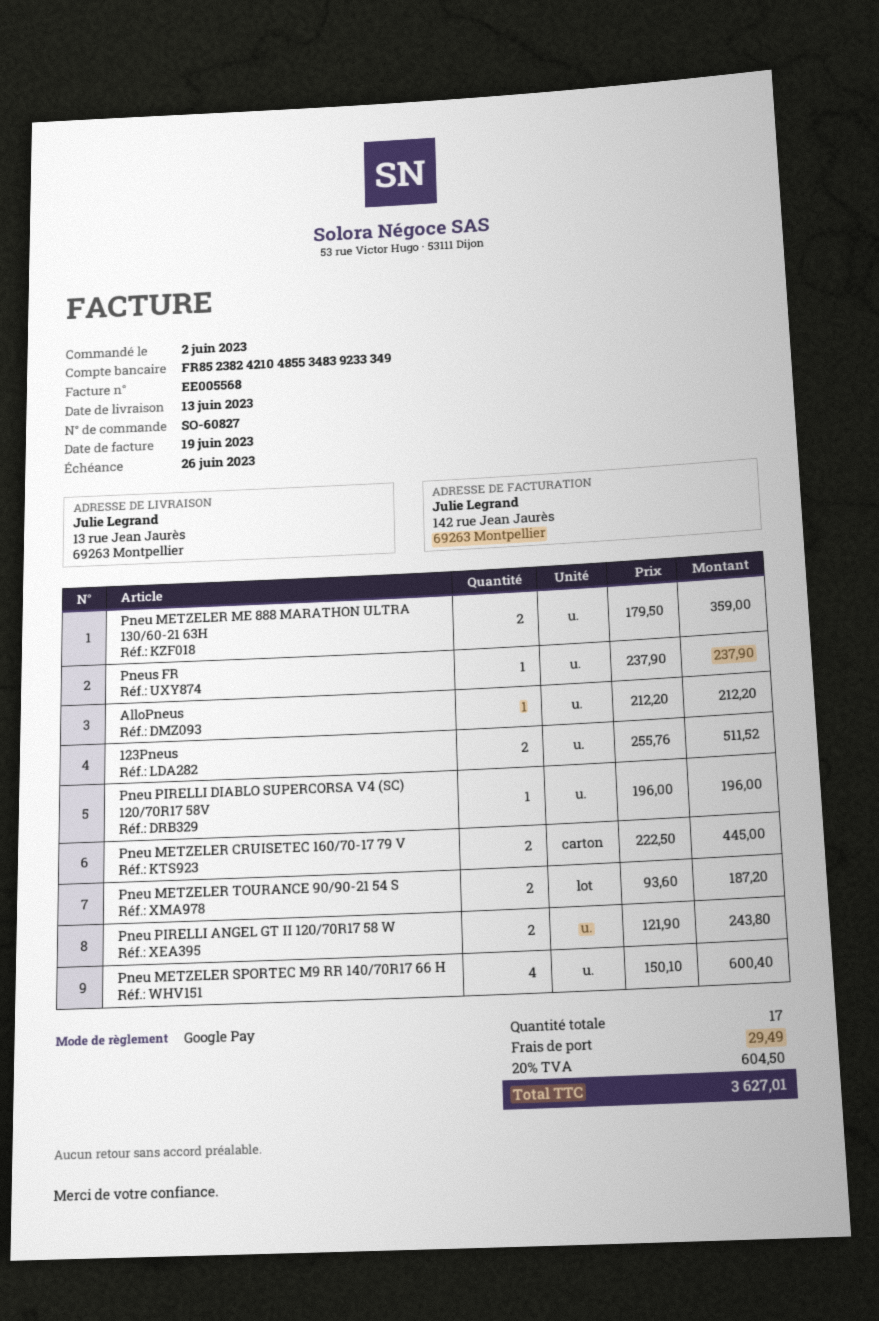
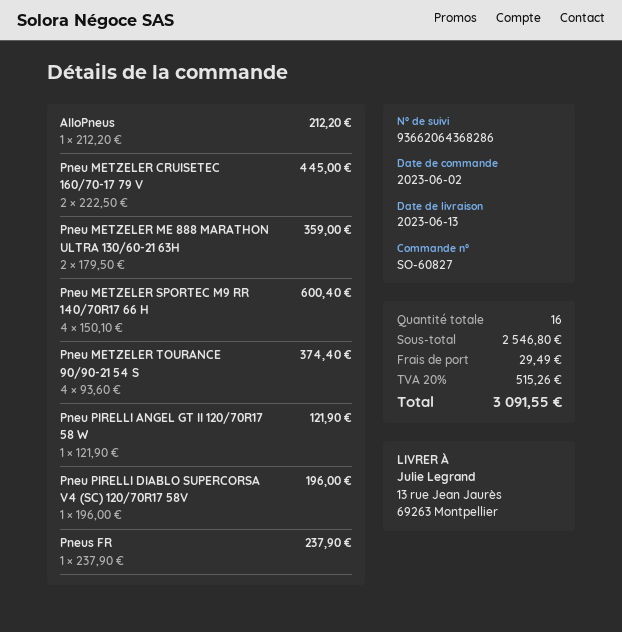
123Pneus: 2 x 255.76 = 511.52 -> none
Pneu METZELER TOURANCE 90/90-21 54 S: 2 x 93.60 = 187.20 -> 4 x 93.60 = 374.40
Pneu PIRELLI ANGEL GT II 120/70R17 58 W: 2 x 121.90 = 243.80 -> 1 x 121.90 = 121.90
total quantity: 17 -> 16
tax: 20% = 604.50 -> 20% = 515.26
total: 3627.01 -> 3091.55

